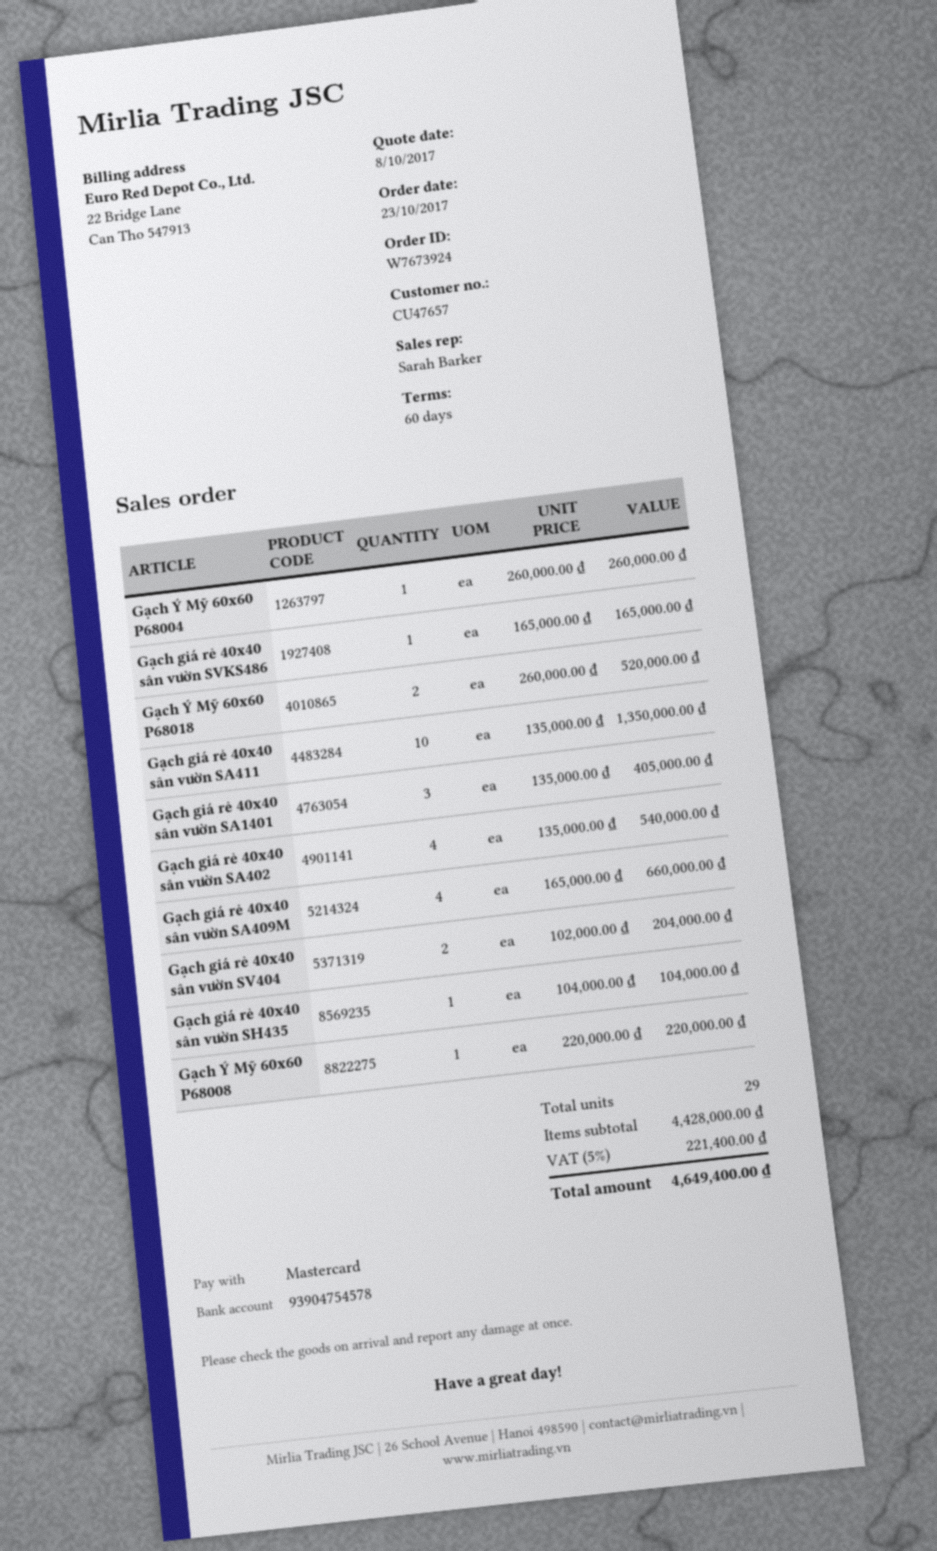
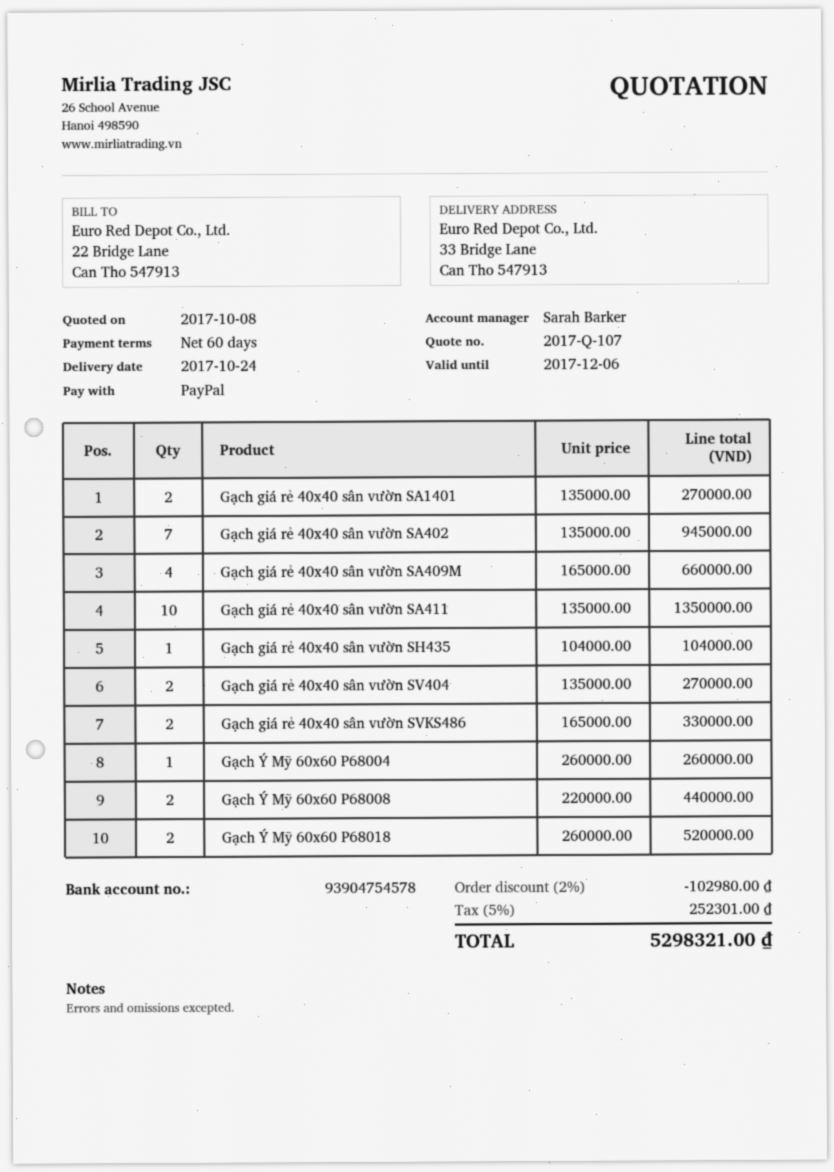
payment method: Mastercard -> PayPal
Gạch giá rẻ 40x40 sân vườn SVKS486: 1 x 165000.00 = 165000.00 -> 2 x 165000.00 = 330000.00
Gạch giá rẻ 40x40 sân vườn SA1401: 3 x 135000.00 = 405000.00 -> 2 x 135000.00 = 270000.00
Gạch giá rẻ 40x40 sân vườn SA402: 4 x 135000.00 = 540000.00 -> 7 x 135000.00 = 945000.00
Gạch giá rẻ 40x40 sân vườn SV404: 2 x 102000.00 = 204000.00 -> 2 x 135000.00 = 270000.00
Gạch Ý Mỹ 60x60 P68008: 1 x 220000.00 = 220000.00 -> 2 x 220000.00 = 440000.00
discount: none -> 2% = 102980.00
tax: 5% = 221400.00 -> 5% = 252301.00
total: 4649400.00 -> 5298321.00

